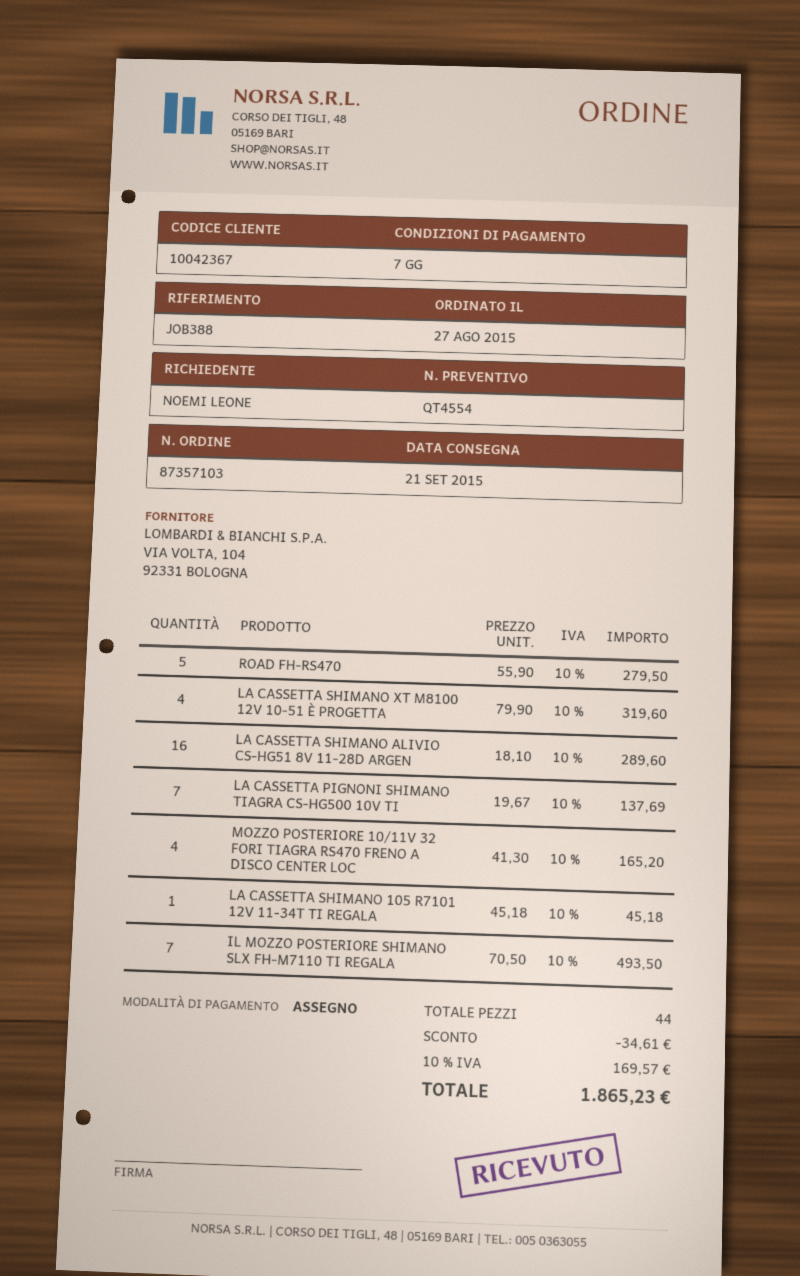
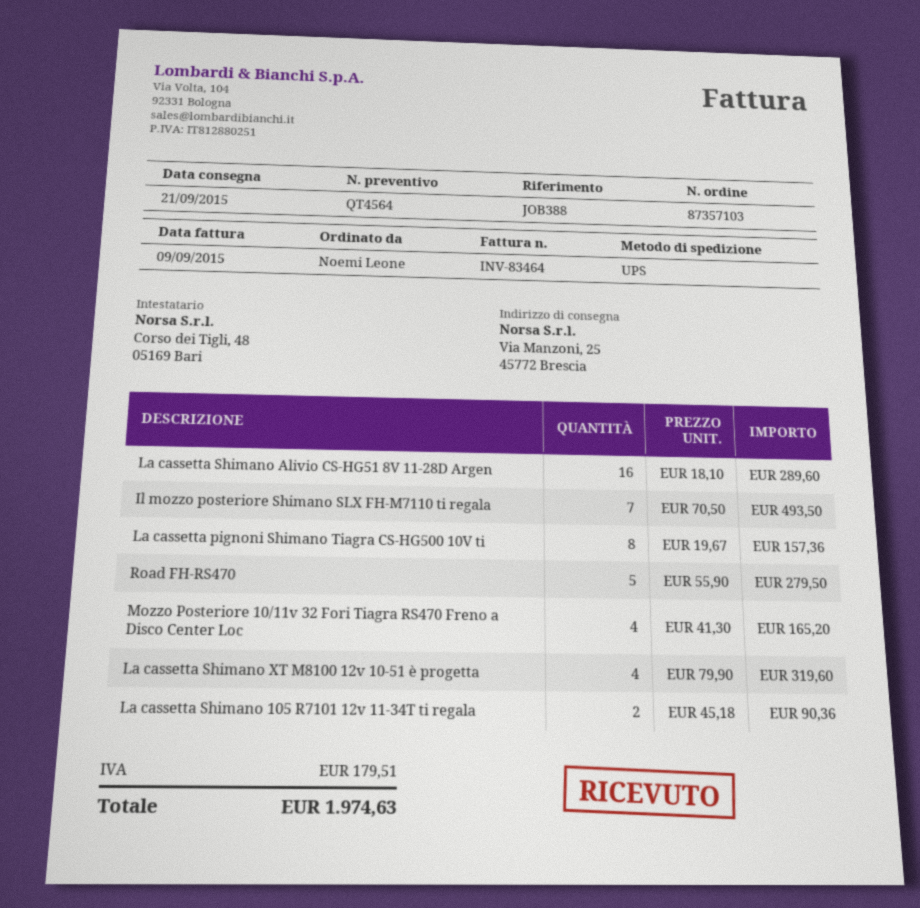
quote number: QT4554 -> QT4564
LA CASSETTA PIGNONI SHIMANO TIAGRA CS-HG500 10V TI: 7 x 19.67 = 137.69 -> 8 x 19.67 = 157.36
LA CASSETTA SHIMANO 105 R7101 12V 11-34T TI REGALA: 1 x 45.18 = 45.18 -> 2 x 45.18 = 90.36
discount: 34.61 -> none
tax: 169.57 -> 179.51
total: 1865.23 -> 1974.63

